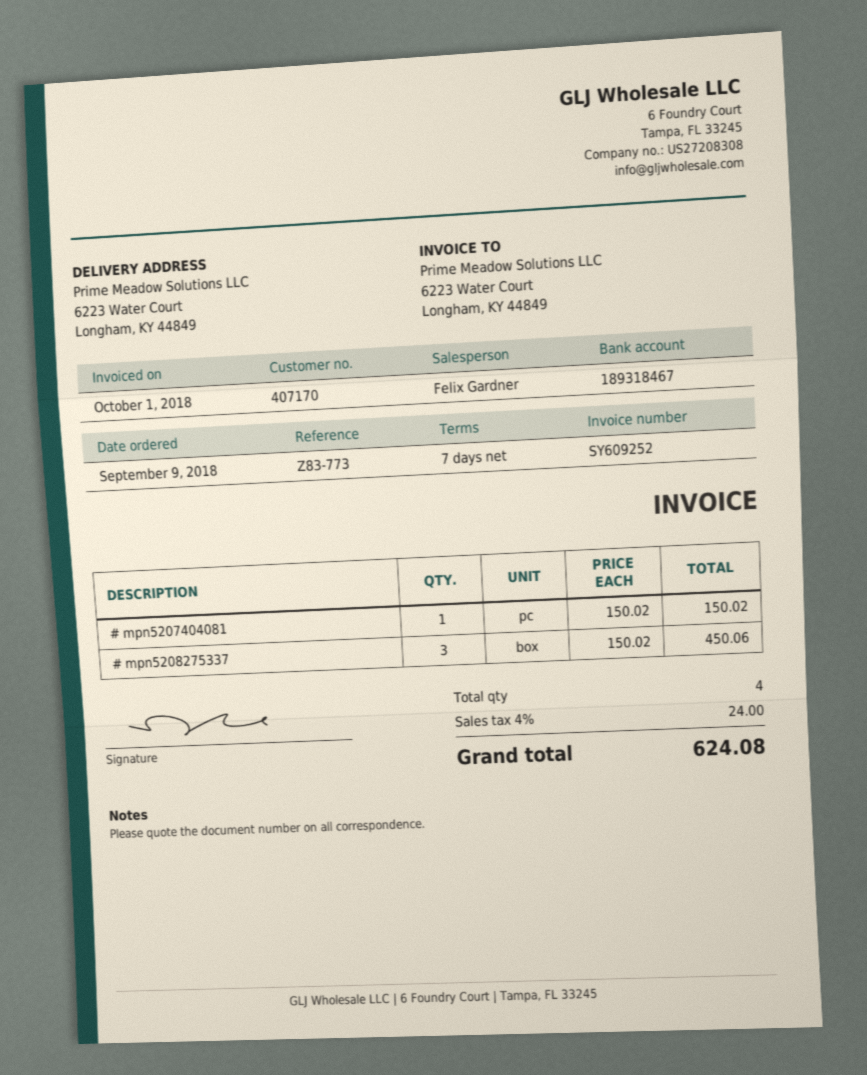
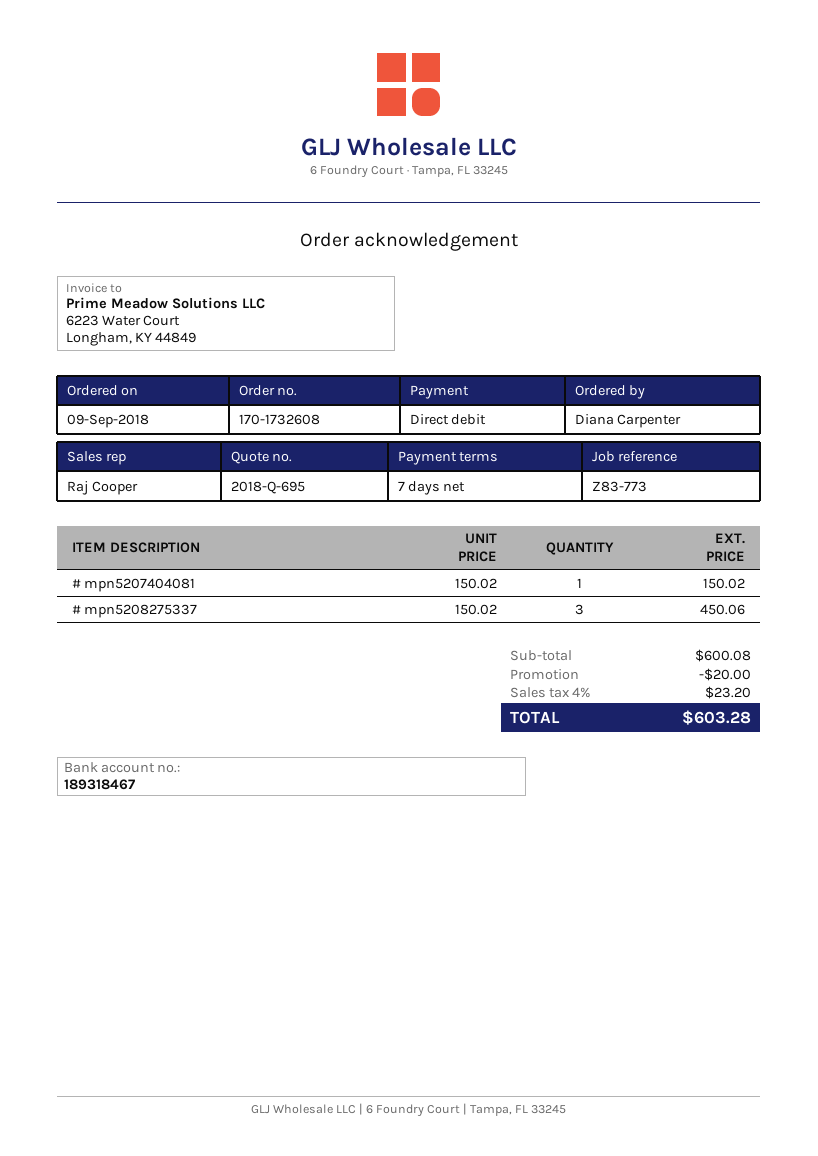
sales rep: Felix Gardner -> Raj Cooper
discount: none -> 20.00
tax: 4% = 24.00 -> 4% = 23.20
total: 624.08 -> 603.28

